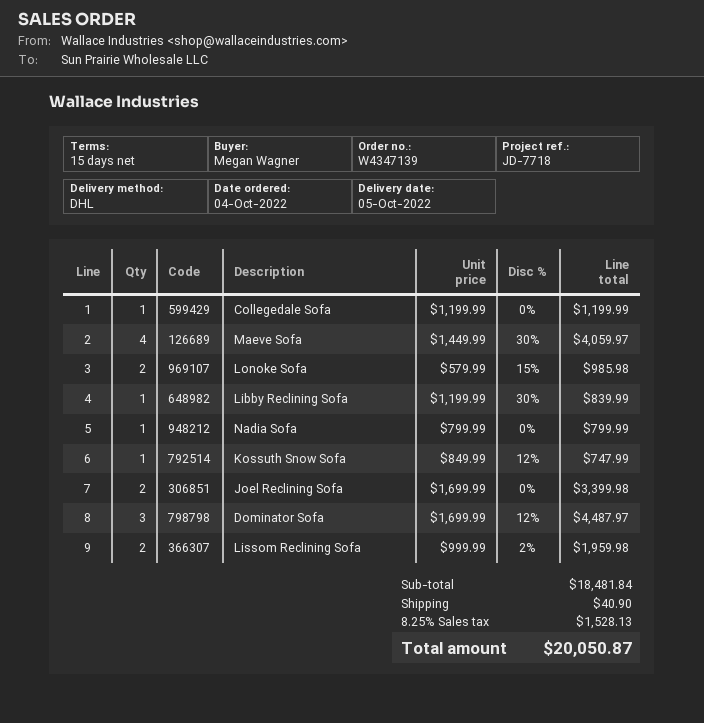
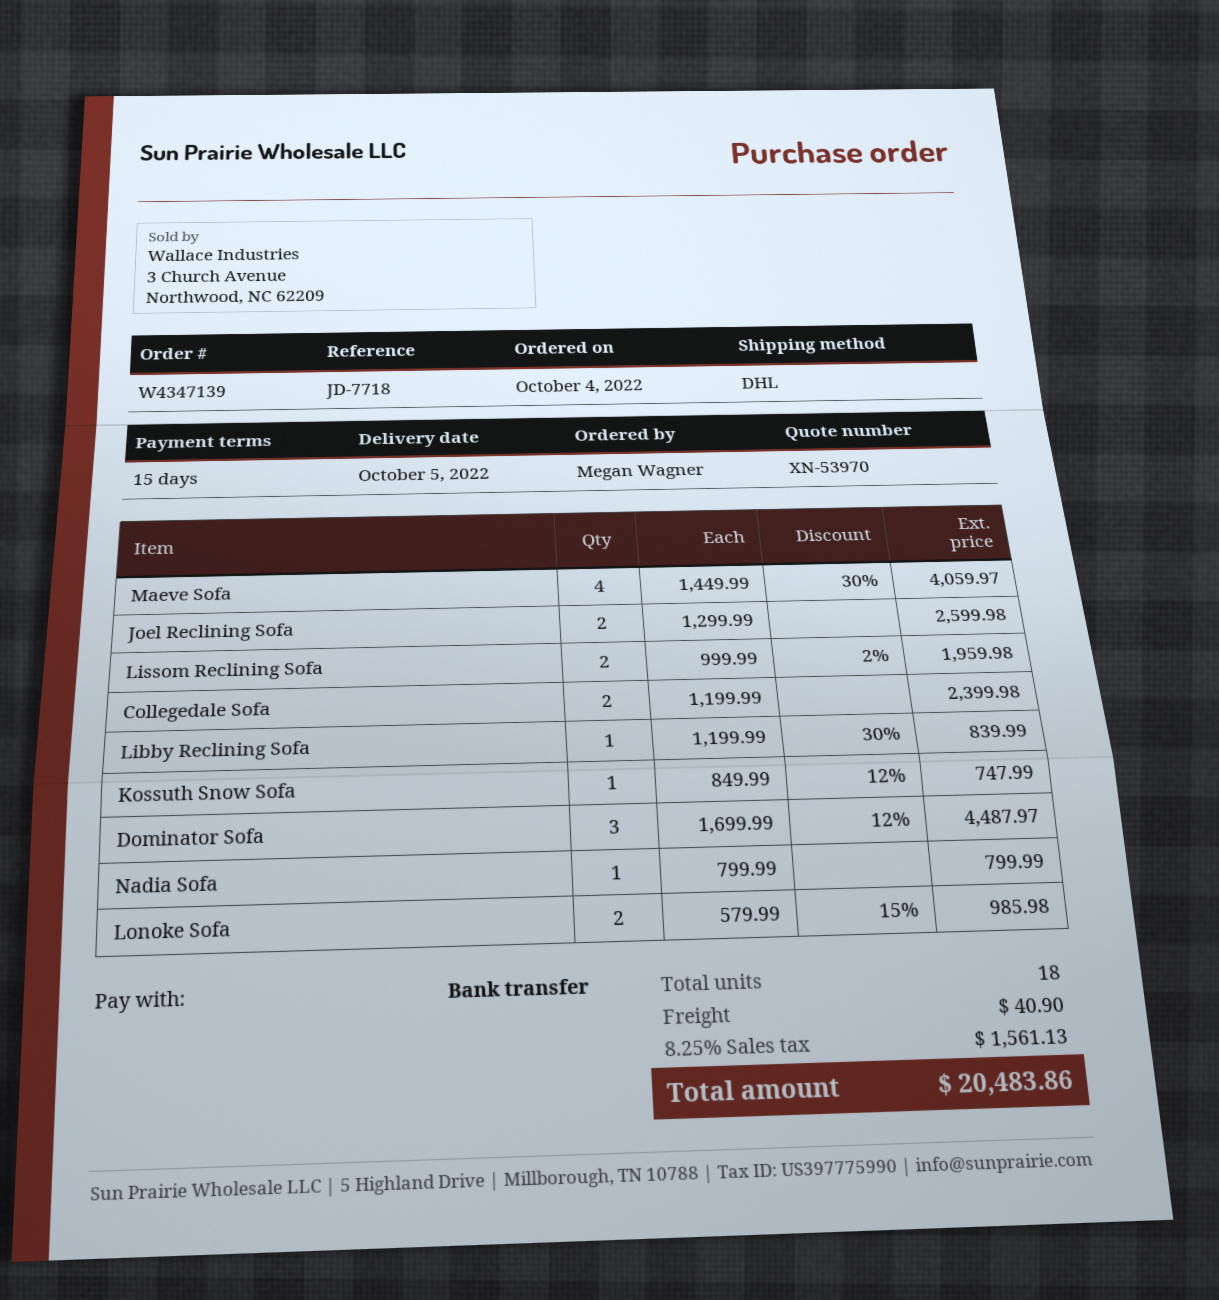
Collegedale Sofa: 1 x 1199.99 = 1199.99 -> 2 x 1199.99 = 2399.98
Joel Reclining Sofa: 2 x 1699.99 = 3399.98 -> 2 x 1299.99 = 2599.98
tax: 8.25% = 1528.13 -> 8.25% = 1561.13
total: 20050.87 -> 20483.86

